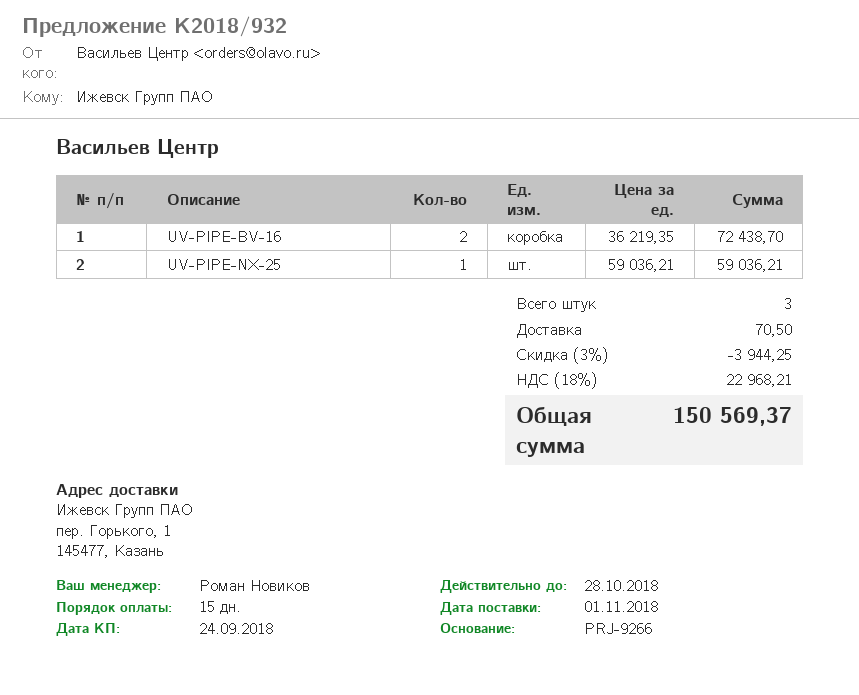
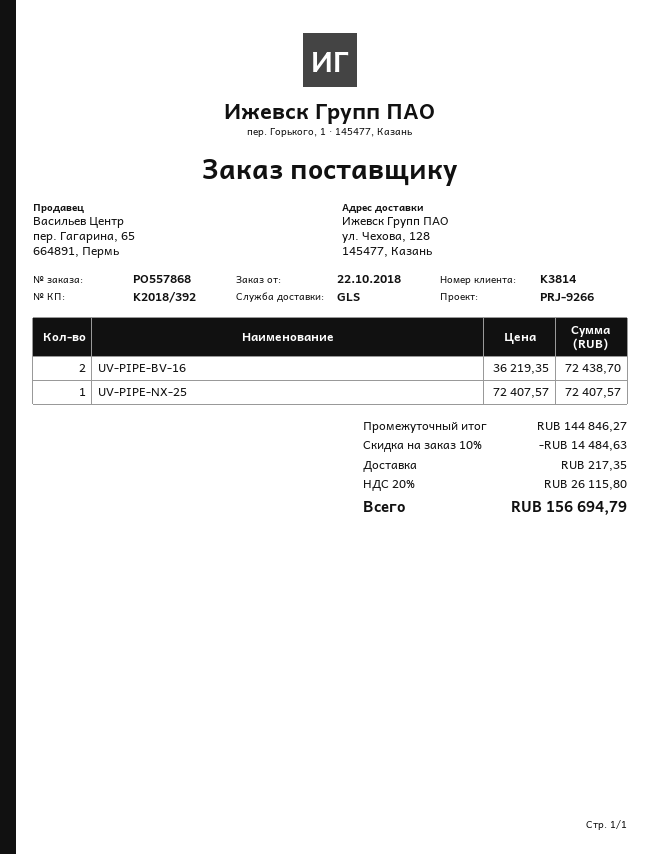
quote number: K2018/932 -> K2018/392
ship to: пер. Горького, 1, 145477, Казань -> ул. Чехова, 128, 145477, Казань
UV-PIPE-NX-25: 1 x 59036.21 = 59036.21 -> 1 x 72407.57 = 72407.57
discount: 3% = 3944.25 -> 10% = 14484.63
shipping: 70.50 -> 217.35
tax: 18% = 22968.21 -> 20% = 26115.80
total: 150569.37 -> 156694.79

